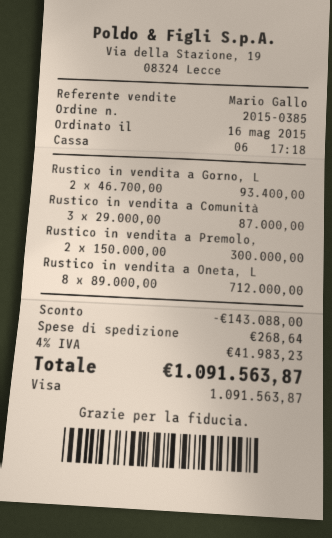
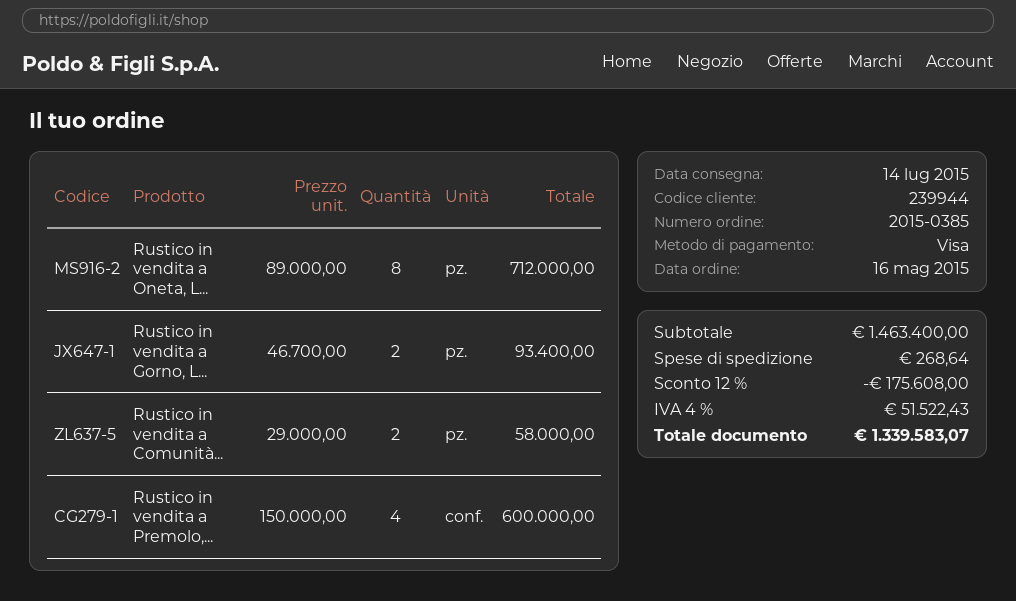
Rustico in vendita a Comunità: 3 x 29000.00 = 87000.00 -> 2 x 29000.00 = 58000.00
Rustico in vendita a Premolo,: 2 x 150000.00 = 300000.00 -> 4 x 150000.00 = 600000.00
discount: 143088.00 -> 175608.00
tax: 4% = 41983.23 -> 4% = 51522.43
total: 1091563.87 -> 1339583.07

